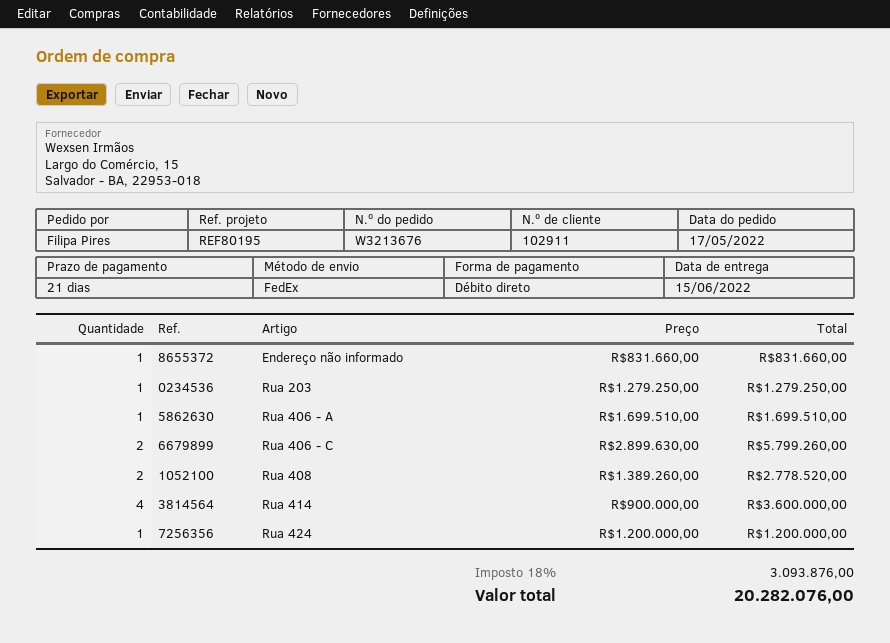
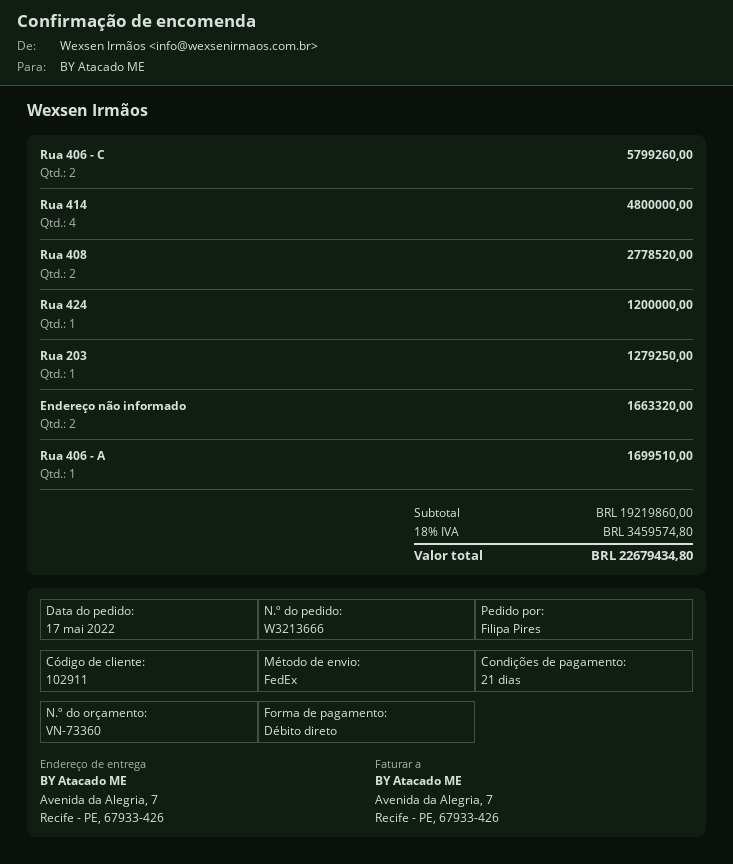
order number: W3213676 -> W3213666
Endereço não informado: 1 for 831660.00 -> 2 for 1663320.00
Rua 414: 4 for 3600000.00 -> 4 for 4800000.00
tax: 18% = 3093876.00 -> 18% = 3459574.80
total: 20282076.00 -> 22679434.80

